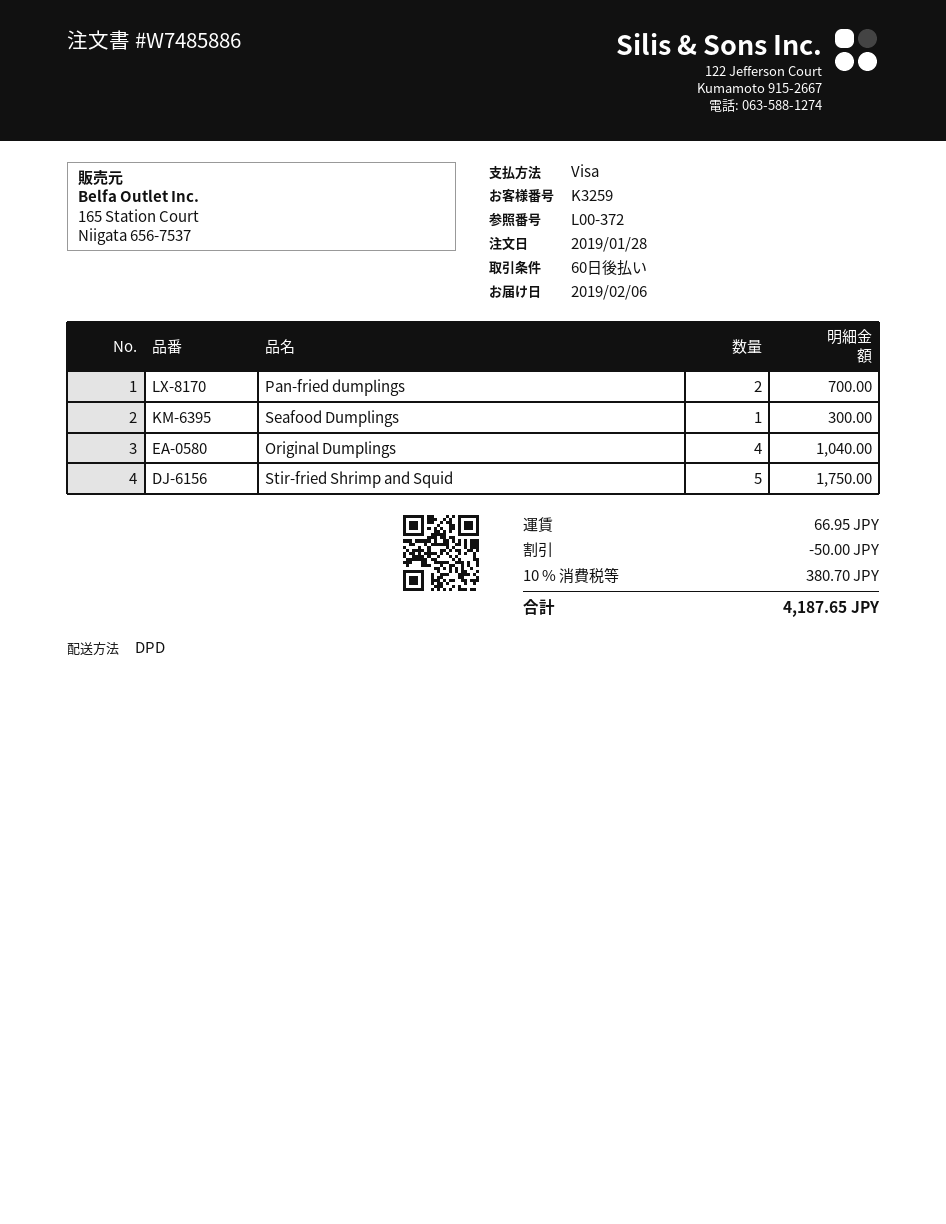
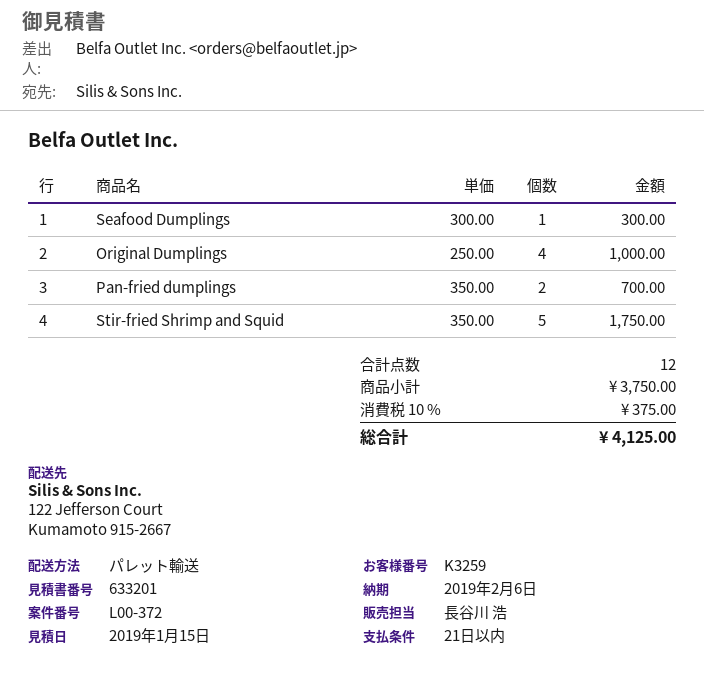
payment terms: 60 days -> 21 days
shipping method: DPD -> pallet freight
Original Dumplings: 4 for 1040.00 -> 4 for 1000.00
discount: 50.00 -> none
shipping: 66.95 -> none
tax: 10% = 380.70 -> 10% = 375.00
total: 4187.65 -> 4125.00

